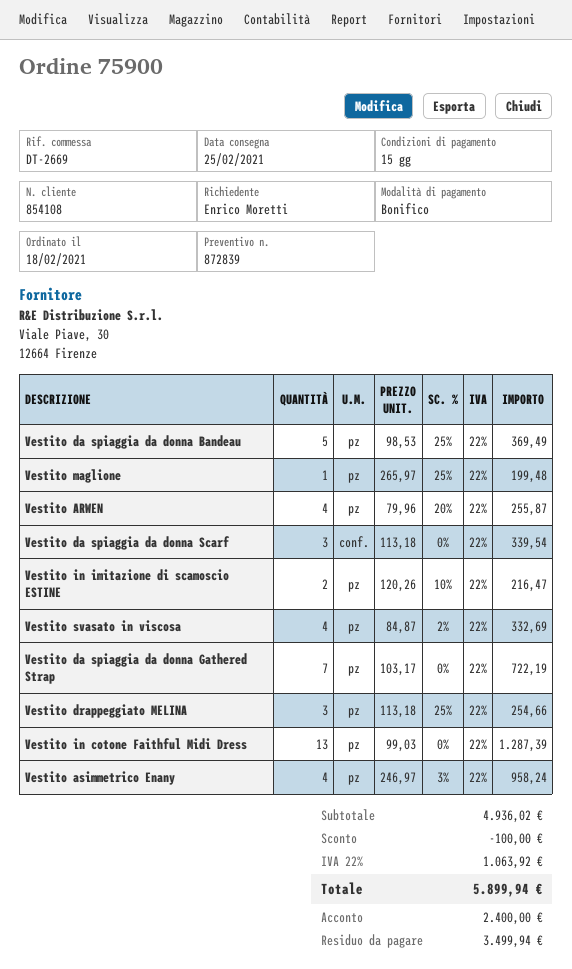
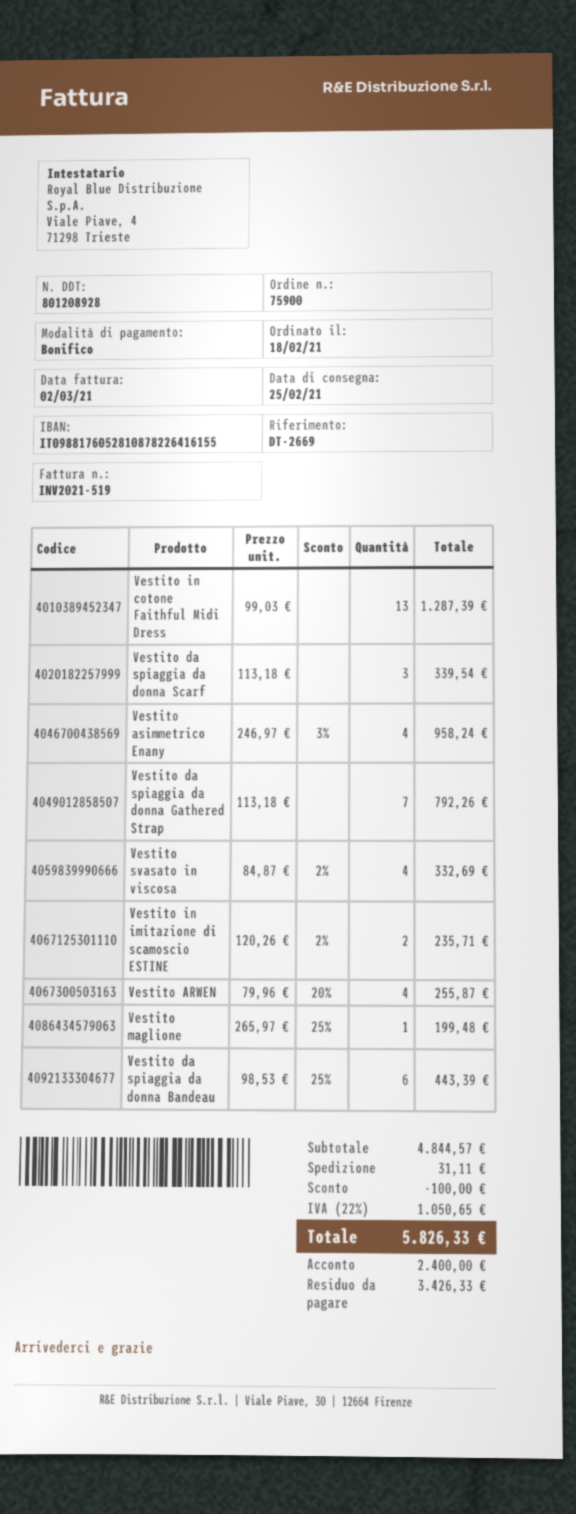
Vestito da spiaggia da donna Bandeau: 5 x 98.53 - 25% = 369.49 -> 6 x 98.53 - 25% = 443.39
Vestito in imitazione di scamoscio ESTINE: 2 x 120.26 - 10% = 216.47 -> 2 x 120.26 - 2% = 235.71
Vestito da spiaggia da donna Gathered Strap: 7 x 103.17 = 722.19 -> 7 x 113.18 = 792.26
Vestito drappeggiato MELINA: 3 x 113.18 - 25% = 254.66 -> none
subtotal: 4936.02 -> 4844.57
shipping: none -> 31.11
tax: 22% = 1063.92 -> 22% = 1050.65
total: 5899.94 -> 5826.33
balance: 3499.94 -> 3426.33

